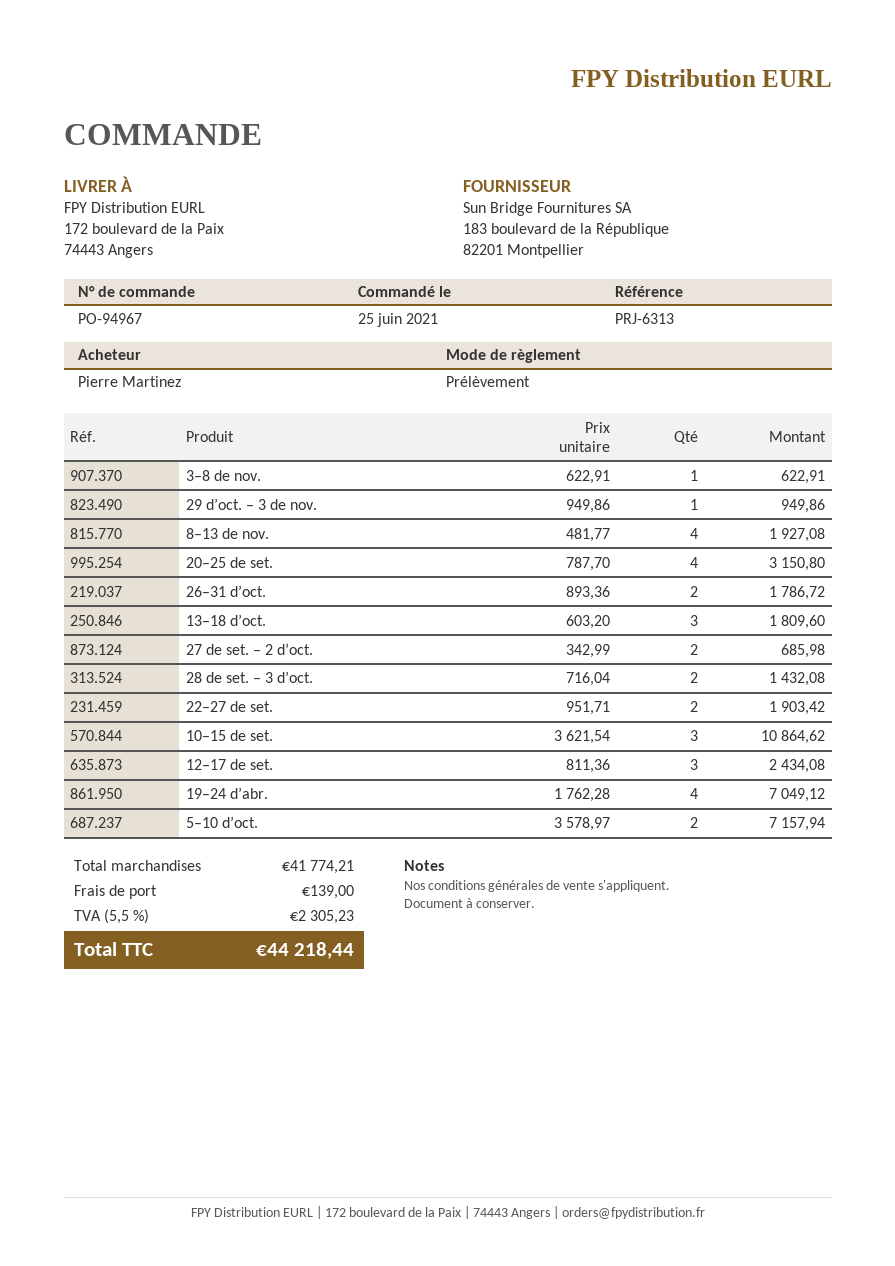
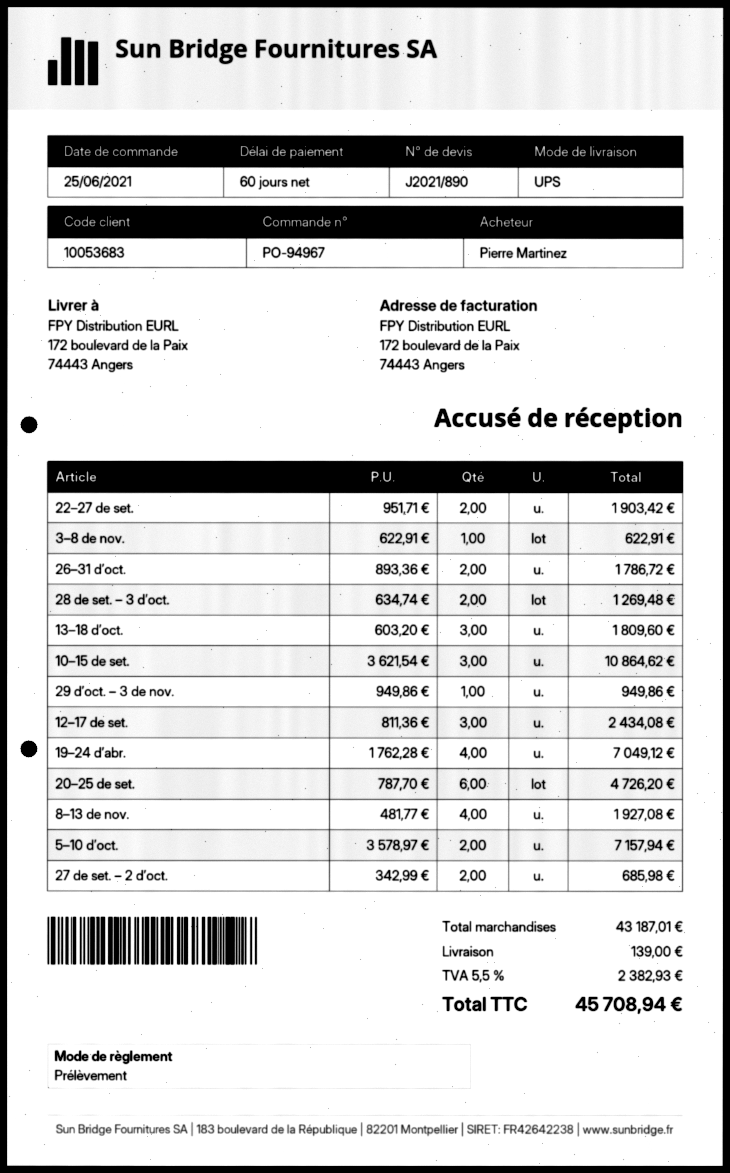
20–25 de set.: 4 x 787.70 = 3150.80 -> 6 x 787.70 = 4726.20
28 de set. – 3 d’oct.: 2 x 716.04 = 1432.08 -> 2 x 634.74 = 1269.48
subtotal: 41774.21 -> 43187.01
tax: 5.5% = 2305.23 -> 5.5% = 2382.93
total: 44218.44 -> 45708.94

